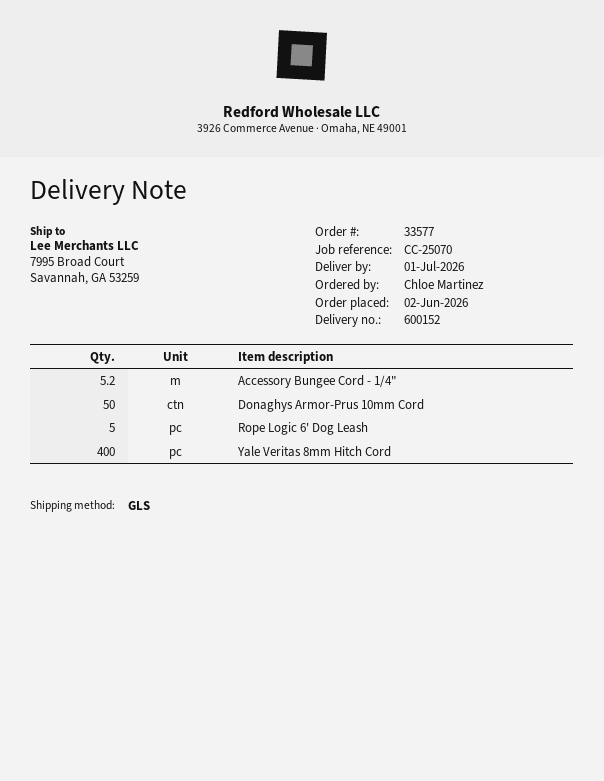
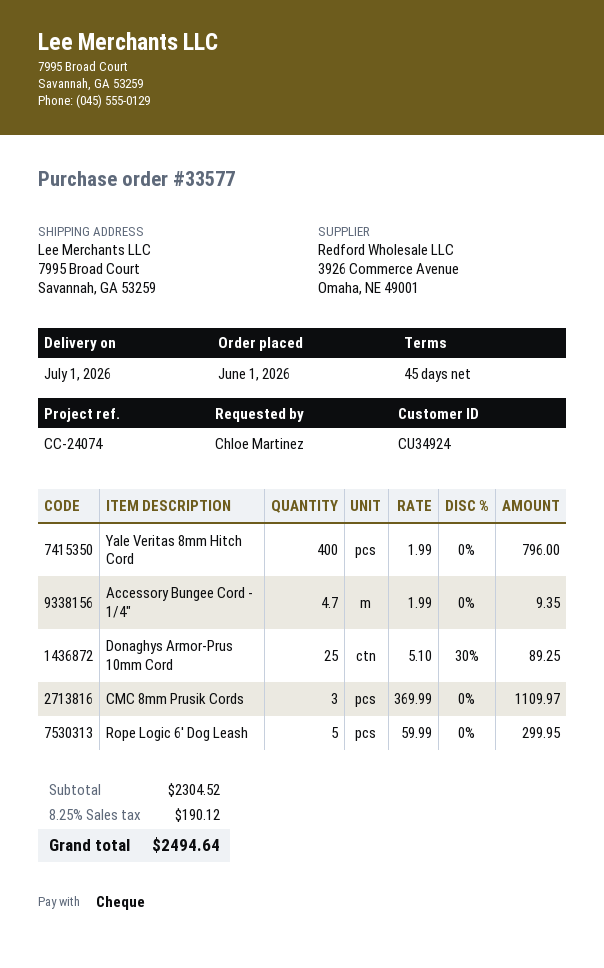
order date: 2026-06-02 -> 2026-06-01
reference: CC-25070 -> CC-24074
Accessory Bungee Cord - 1/4": 5.2 -> 4.7
Donaghys Armor-Prus 10mm Cord: 50 -> 25
CMC 8mm Prusik Cords: none -> 3

